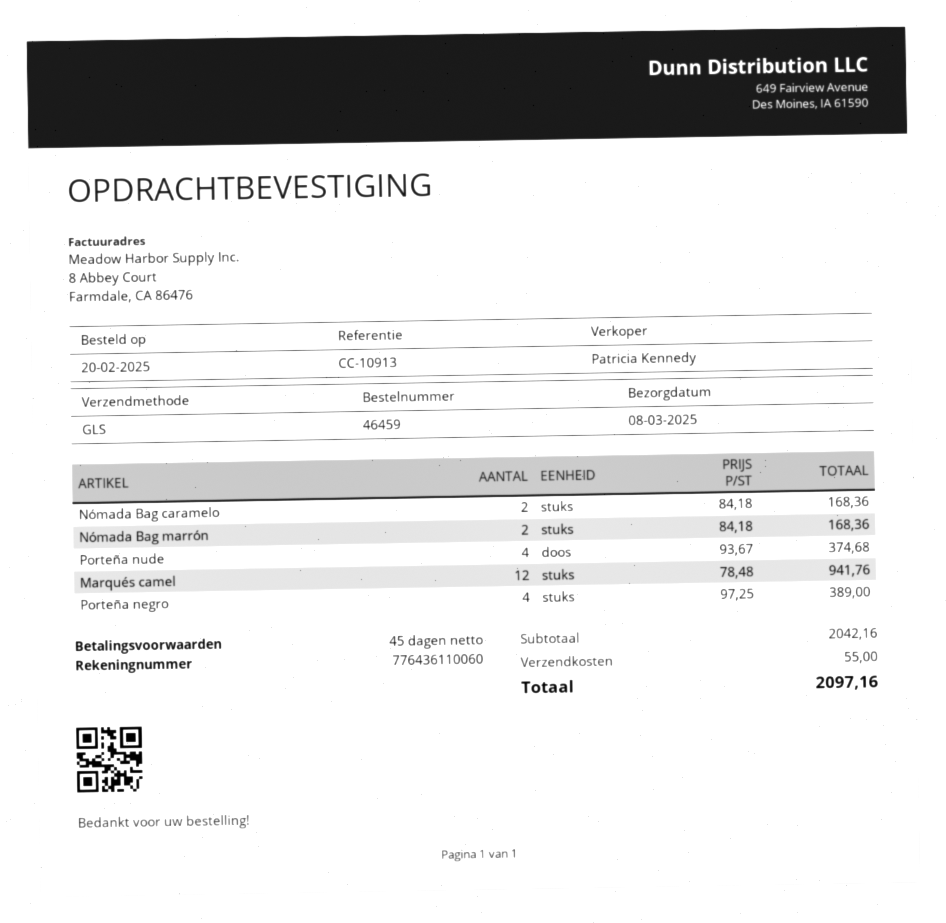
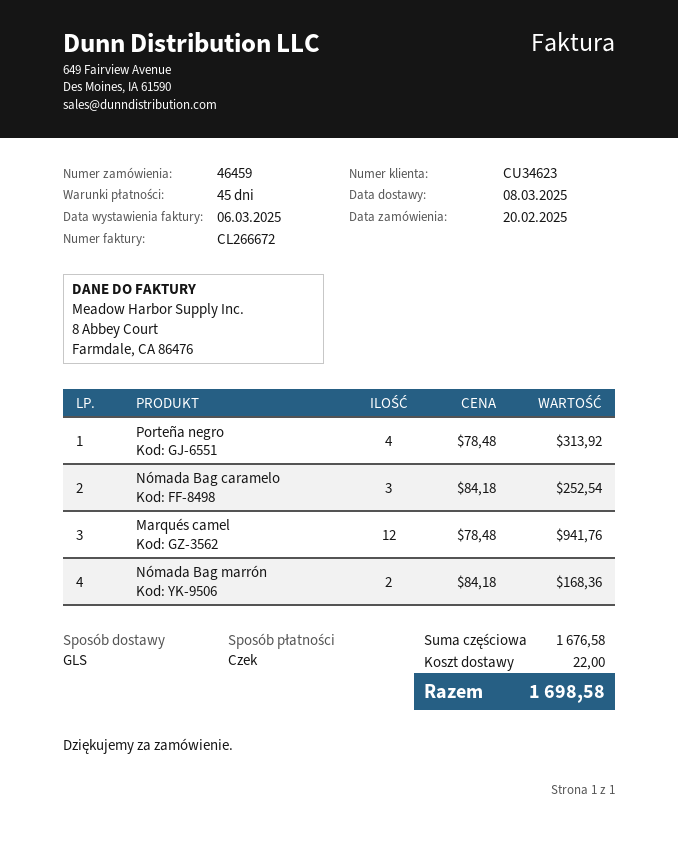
Nómada Bag caramelo: 2 x 84.18 = 168.36 -> 3 x 84.18 = 252.54
Porteña nude: 4 x 93.67 = 374.68 -> none
Porteña negro: 4 x 97.25 = 389.00 -> 4 x 78.48 = 313.92
subtotal: 2042.16 -> 1676.58
shipping: 55.00 -> 22.00
total: 2097.16 -> 1698.58

